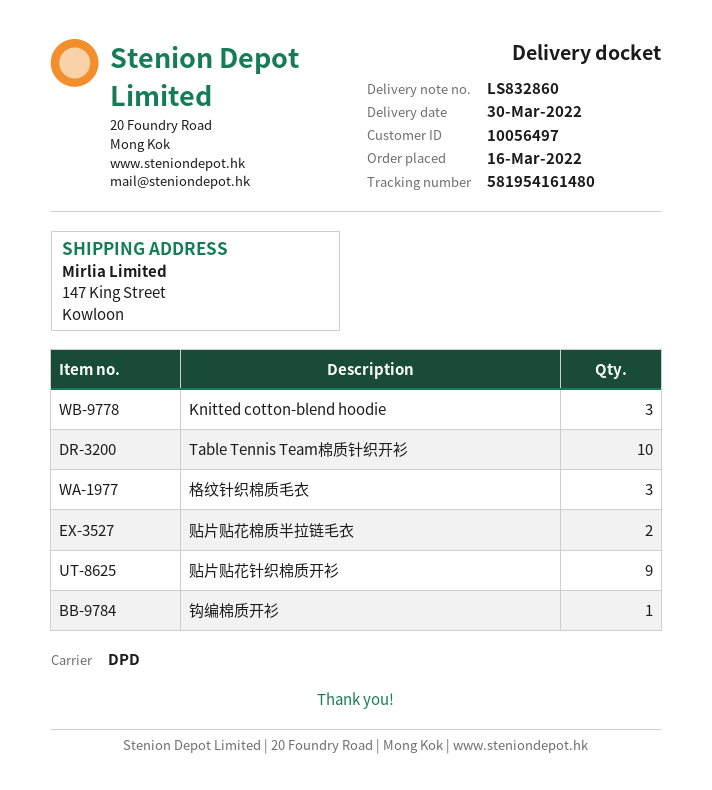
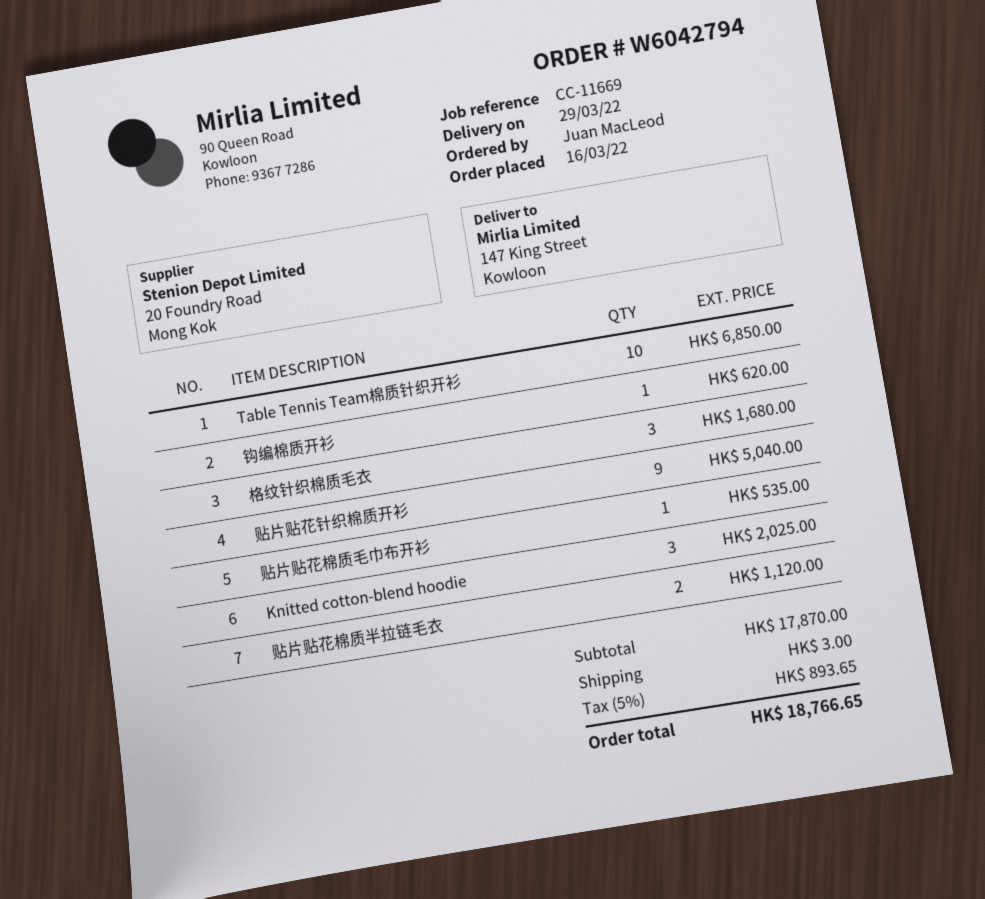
delivery date: 2022-03-30 -> 2022-03-29
贴片贴花棉质毛巾布开衫: none -> 1

